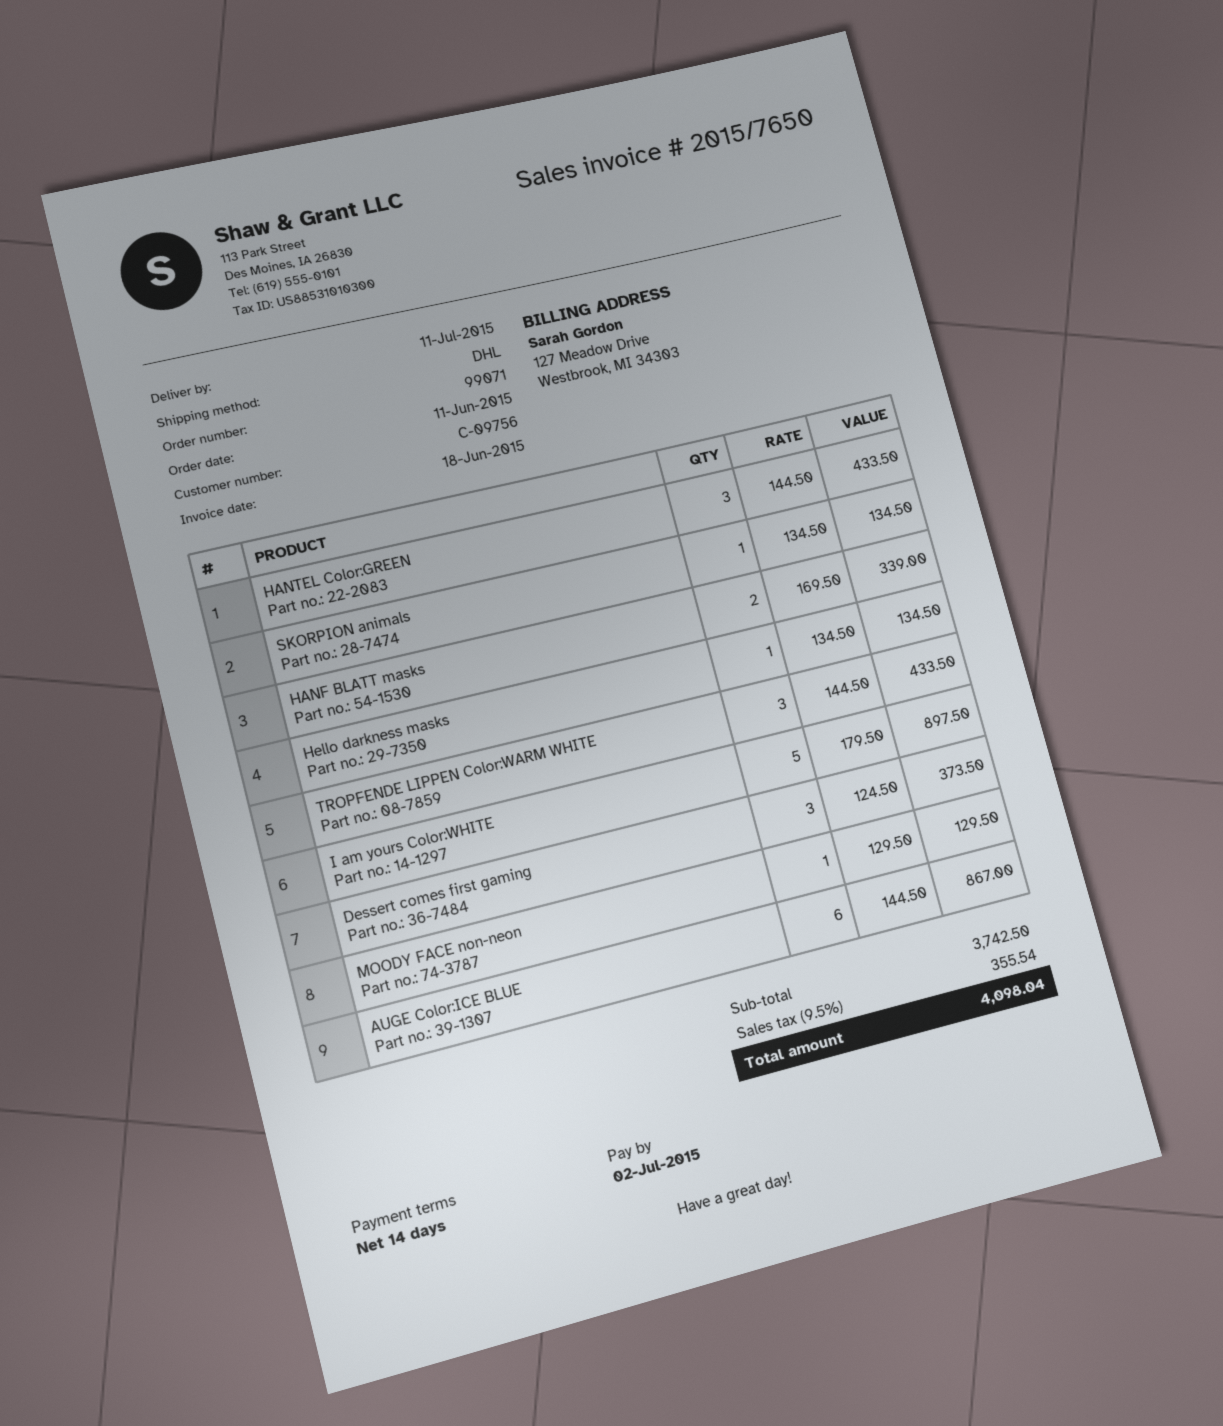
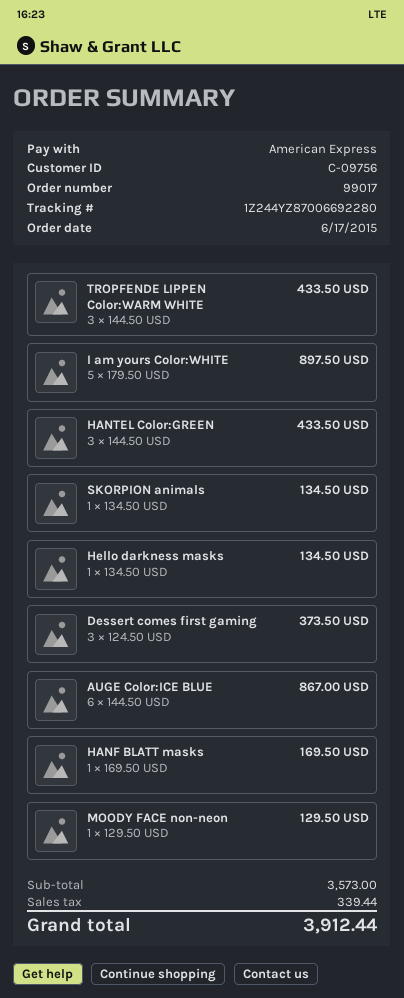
order number: 99071 -> 99017
order date: 2015-06-11 -> 2015-06-17
HANF BLATT masks: 2 x 169.50 = 339.00 -> 1 x 169.50 = 169.50
subtotal: 3742.50 -> 3573.00
tax: 355.54 -> 339.44
total: 4098.04 -> 3912.44

